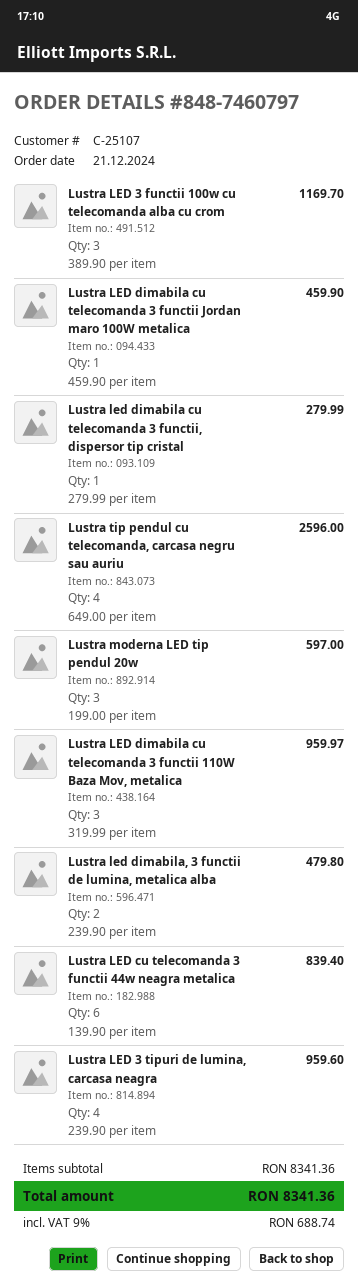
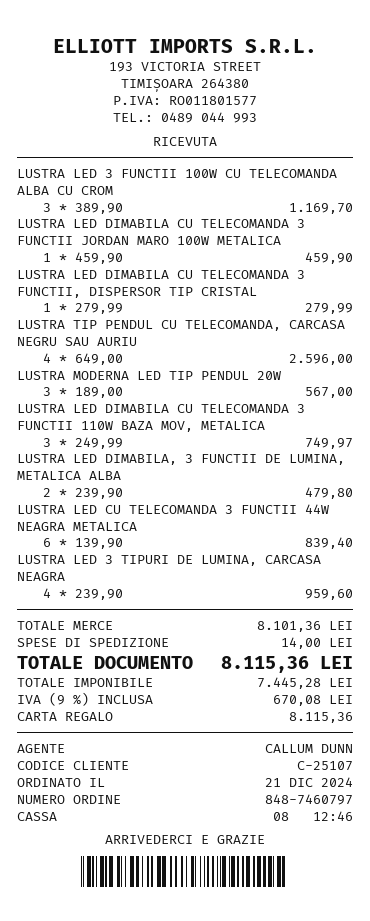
Lustra moderna LED tip pendul 20w: 3 x 199.00 = 597.00 -> 3 x 189.00 = 567.00
Lustra LED dimabila cu telecomanda 3 functii 110W Baza Mov, metalica: 3 x 319.99 = 959.97 -> 3 x 249.99 = 749.97
subtotal: 8341.36 -> 8101.36
shipping: none -> 14.00
tax: 9% = 688.74 -> 9% = 670.08
total: 8341.36 -> 8115.36

